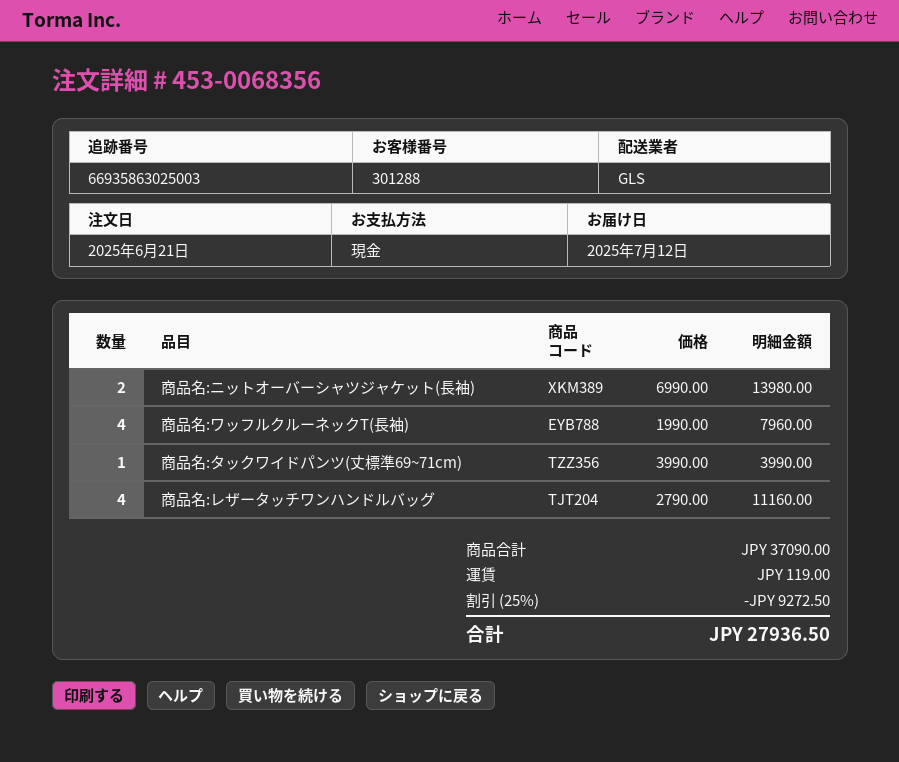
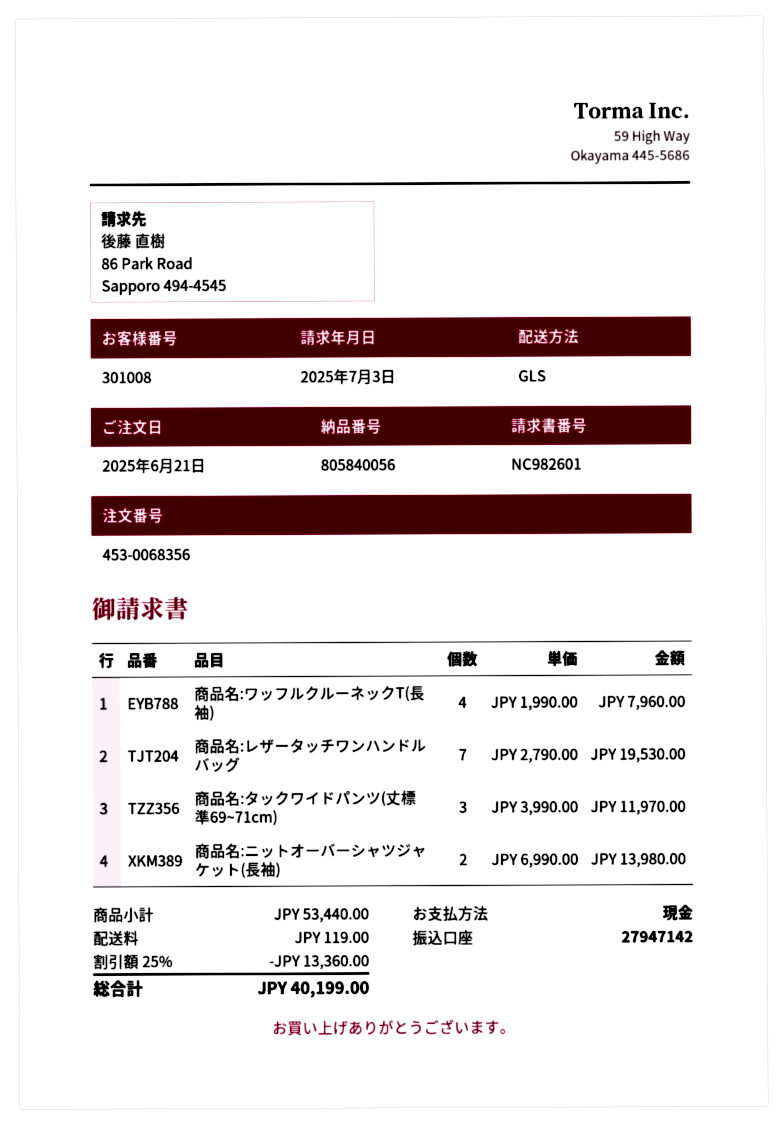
customer number: 301288 -> 301008
商品名:タックワイドパンツ(丈標準69~71cm): 1 x 3990.00 = 3990.00 -> 3 x 3990.00 = 11970.00
商品名:レザータッチワンハンドルバッグ: 4 x 2790.00 = 11160.00 -> 7 x 2790.00 = 19530.00
subtotal: 37090.00 -> 53440.00
discount: 25% = 9272.50 -> 25% = 13360.00
total: 27936.50 -> 40199.00

